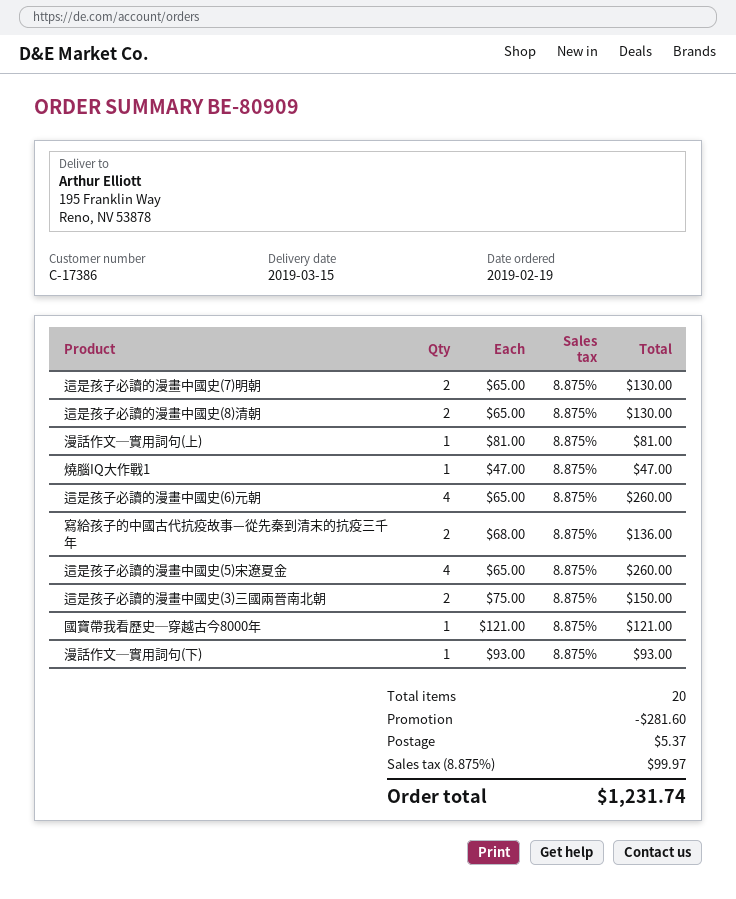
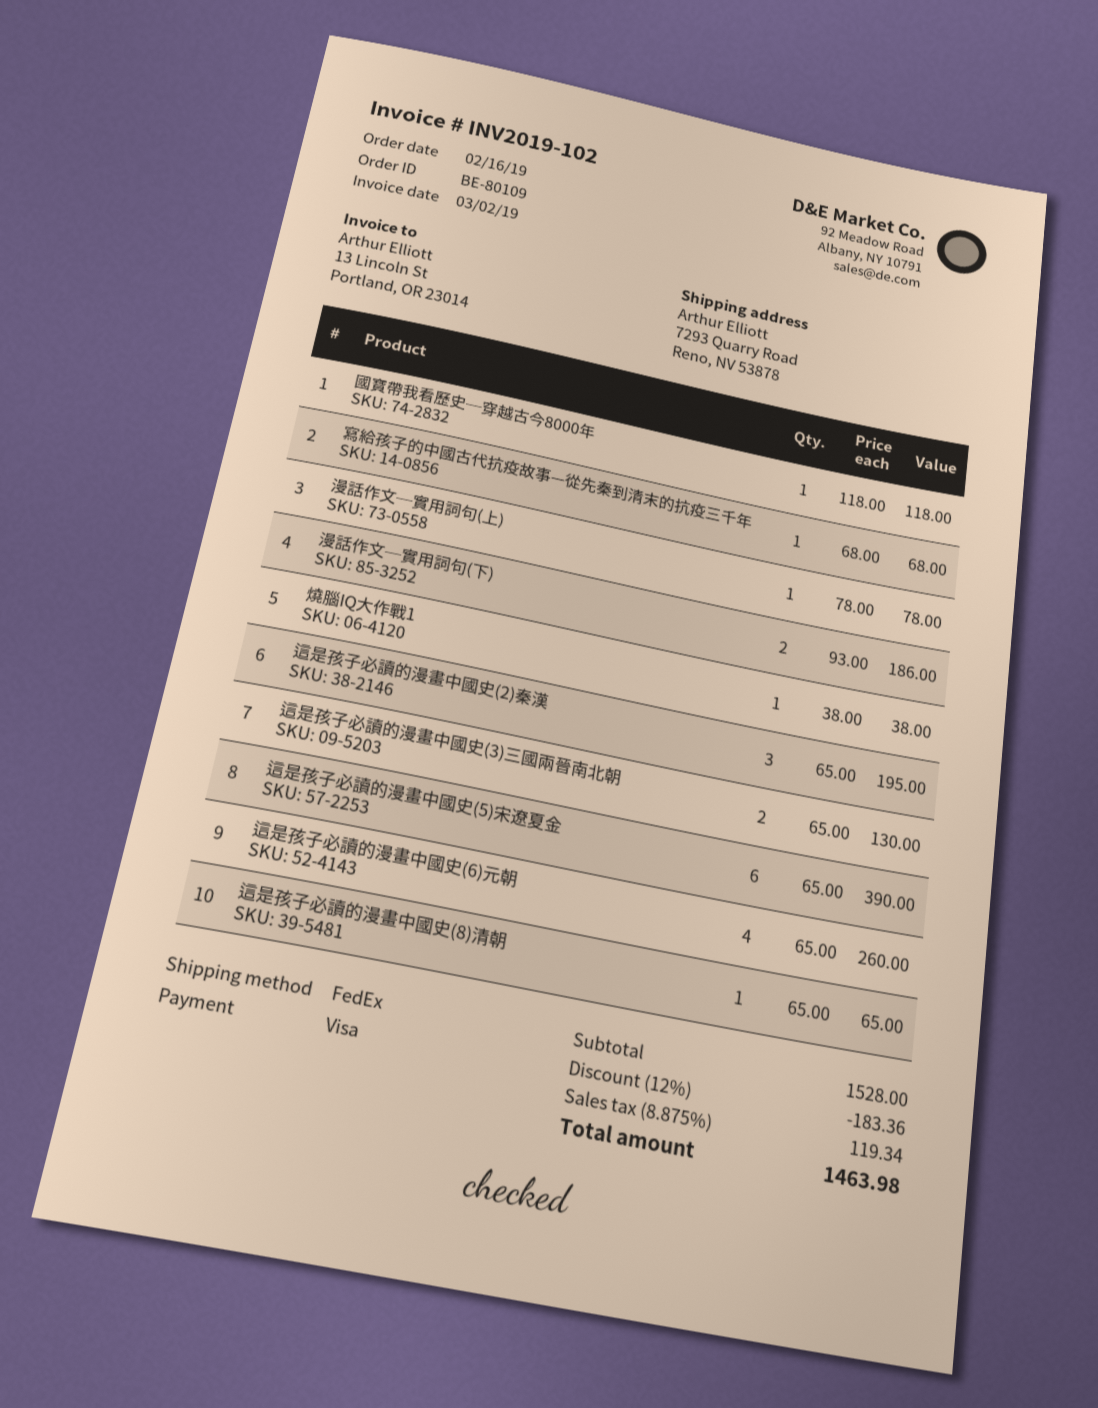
order number: BE-80909 -> BE-80109
order date: 2019-02-19 -> 2019-02-16
ship to: 195 Franklin Way, Reno, NV 53878 -> 7293 Quarry Road, Reno, NV 53878
這是孩子必讀的漫畫中國史(7)明朝: 2 x 65.00 = 130.00 -> none
這是孩子必讀的漫畫中國史(8)清朝: 2 x 65.00 = 130.00 -> 1 x 65.00 = 65.00
漫話作文─實用詞句(上): 1 x 81.00 = 81.00 -> 1 x 78.00 = 78.00
燒腦IQ大作戰1: 1 x 47.00 = 47.00 -> 1 x 38.00 = 38.00
寫給孩子的中國古代抗疫故事—從先秦到清末的抗疫三千年: 2 x 68.00 = 136.00 -> 1 x 68.00 = 68.00
這是孩子必讀的漫畫中國史(5)宋遼夏金: 4 x 65.00 = 260.00 -> 6 x 65.00 = 390.00
這是孩子必讀的漫畫中國史(3)三國兩晉南北朝: 2 x 75.00 = 150.00 -> 2 x 65.00 = 130.00
國寶帶我看歷史─穿越古今8000年: 1 x 121.00 = 121.00 -> 1 x 118.00 = 118.00
漫話作文─實用詞句(下): 1 x 93.00 = 93.00 -> 2 x 93.00 = 186.00
這是孩子必讀的漫畫中國史(2)秦漢: none -> 3 x 65.00 = 195.00
discount: 281.60 -> 183.36
shipping: 5.37 -> none
tax: 8.875% = 99.97 -> 8.875% = 119.34
total: 1231.74 -> 1463.98

